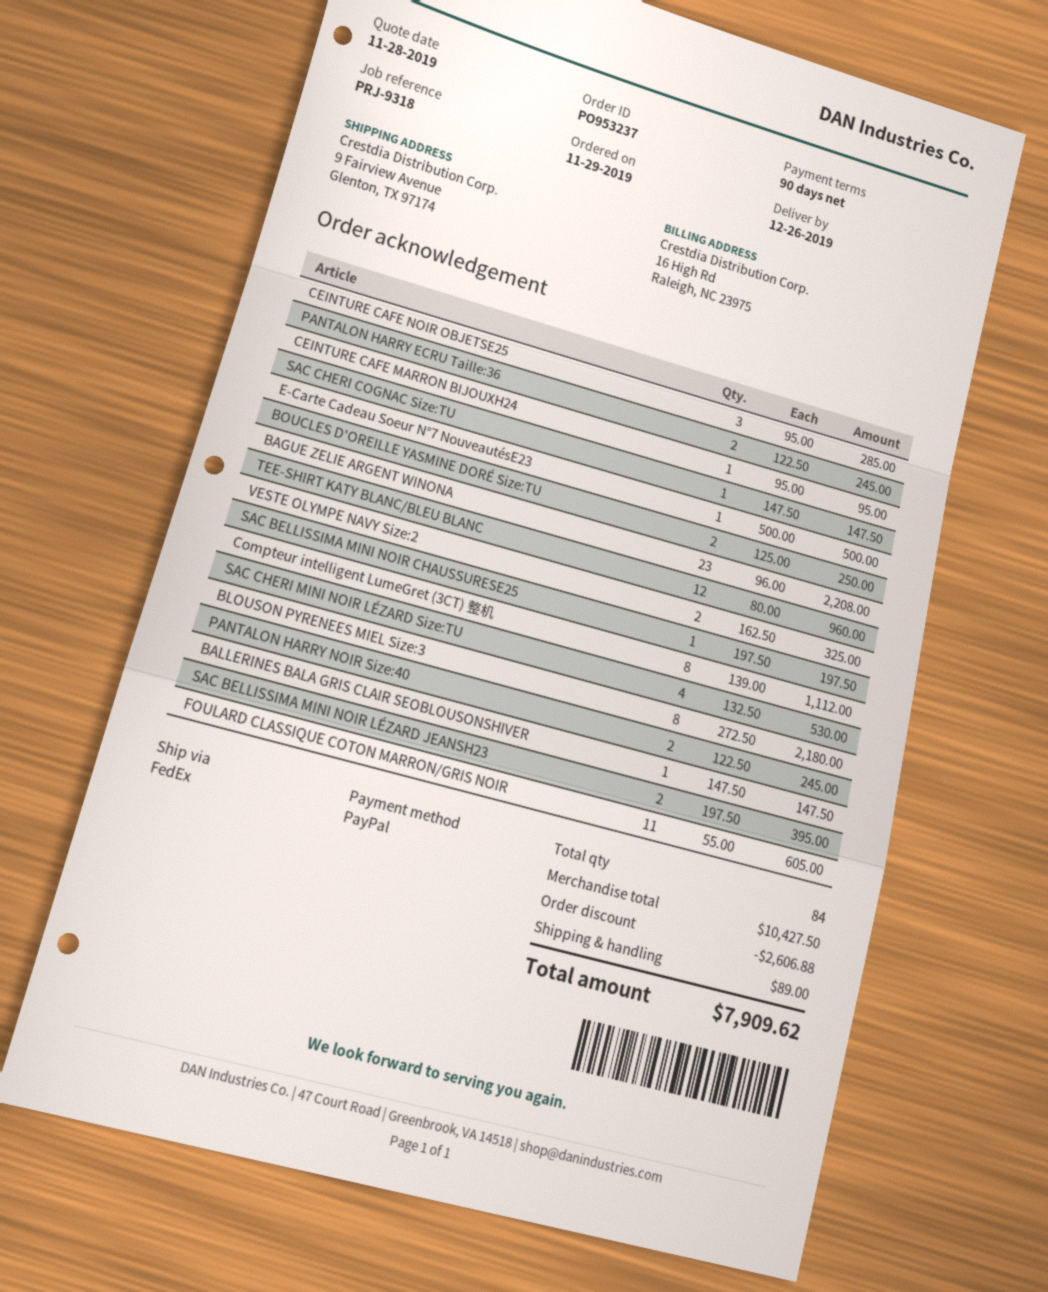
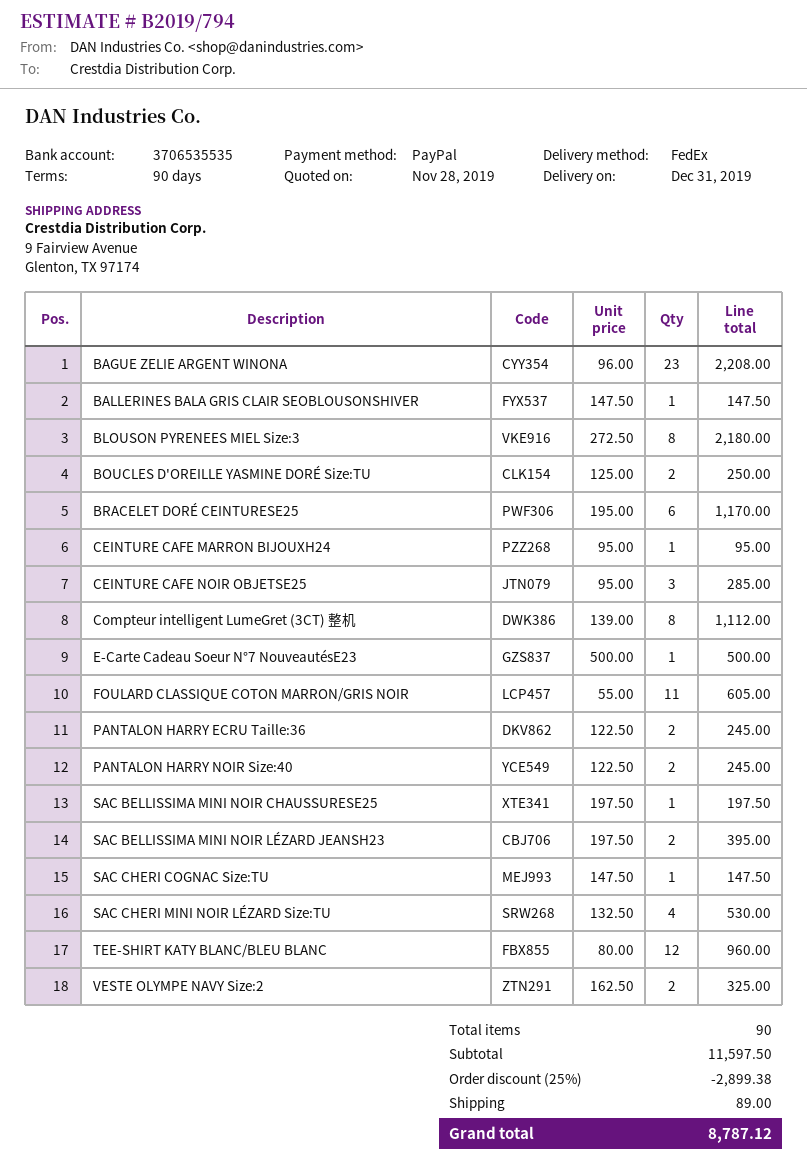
delivery date: 2019-12-26 -> 2019-12-31
BRACELET DORÉ CEINTURESE25: none -> 6 x 195.00 = 1170.00
total quantity: 84 -> 90
subtotal: 10427.50 -> 11597.50
discount: 2606.88 -> 2899.38
total: 7909.62 -> 8787.12

